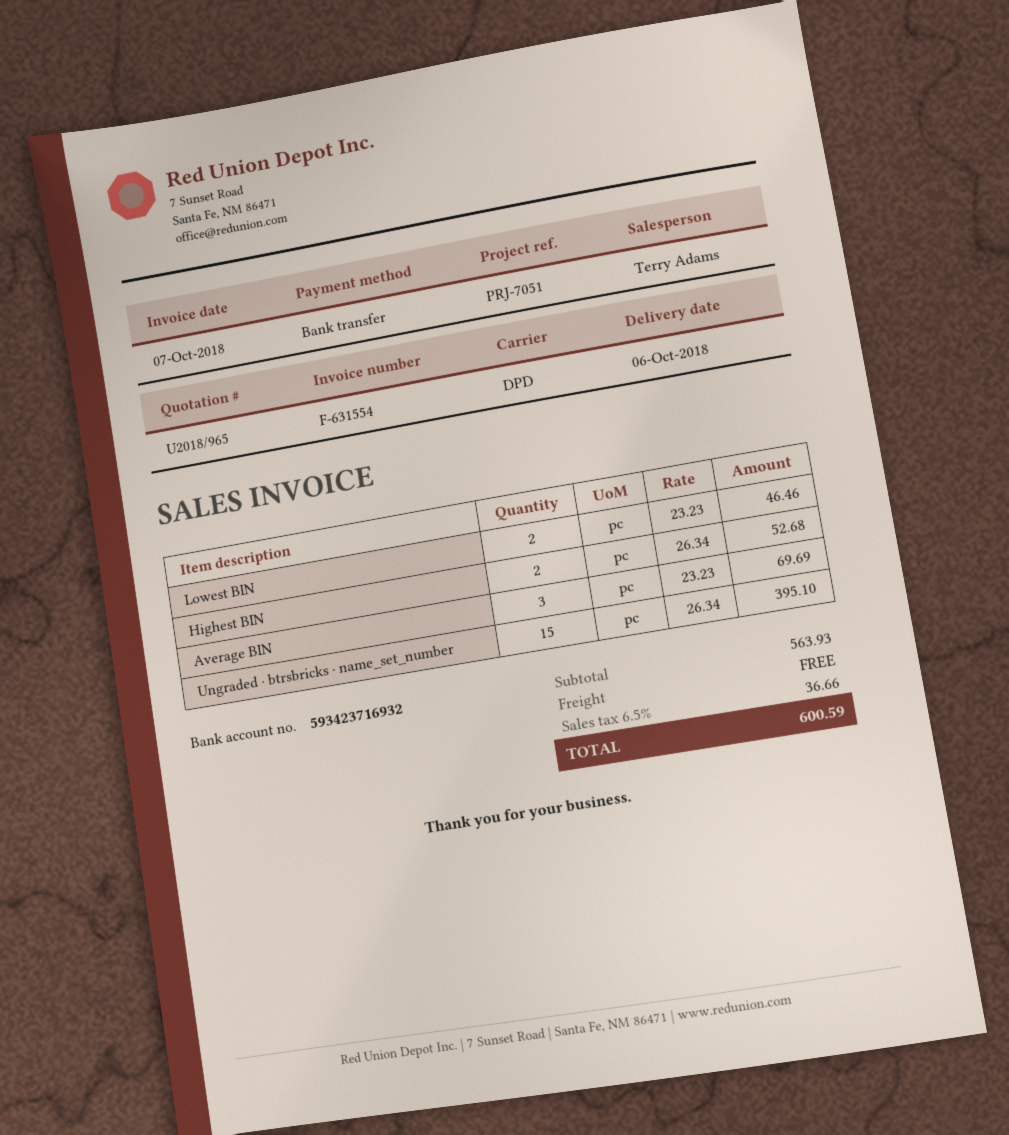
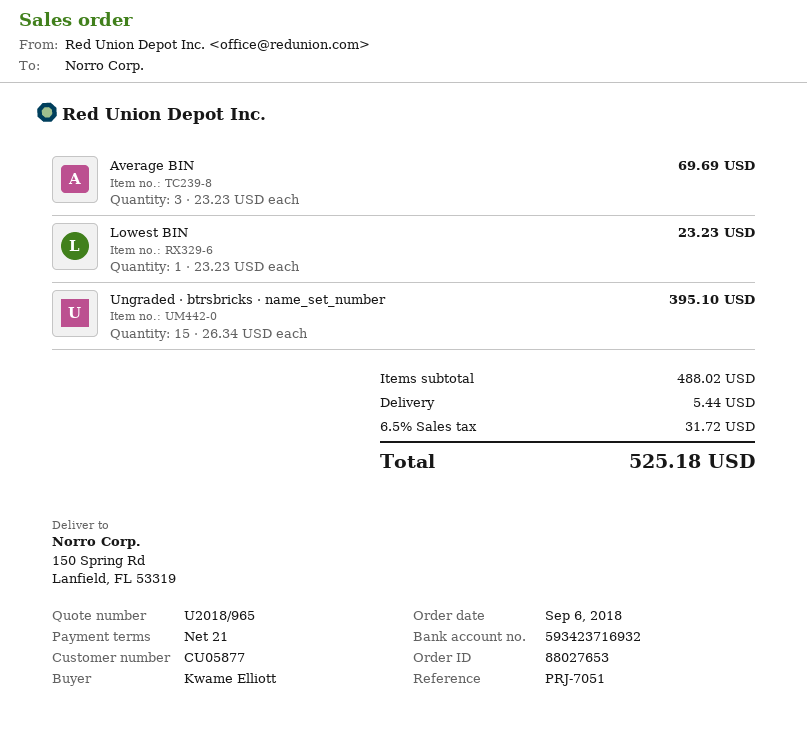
Lowest BIN: 2 x 23.23 = 46.46 -> 1 x 23.23 = 23.23
Highest BIN: 2 x 26.34 = 52.68 -> none
subtotal: 563.93 -> 488.02
shipping: 0.00 -> 5.44
tax: 6.5% = 36.66 -> 6.5% = 31.72
total: 600.59 -> 525.18

